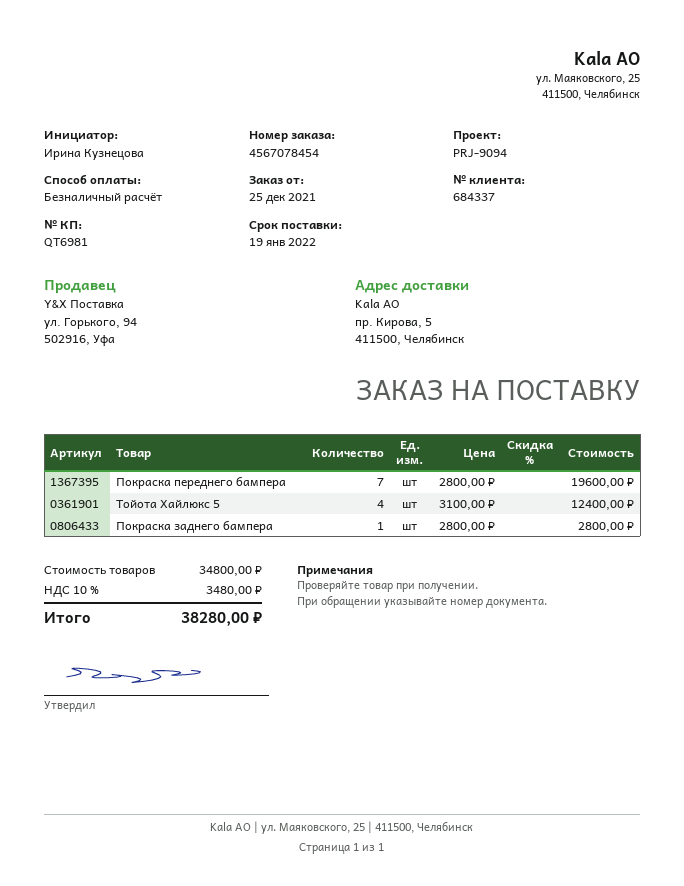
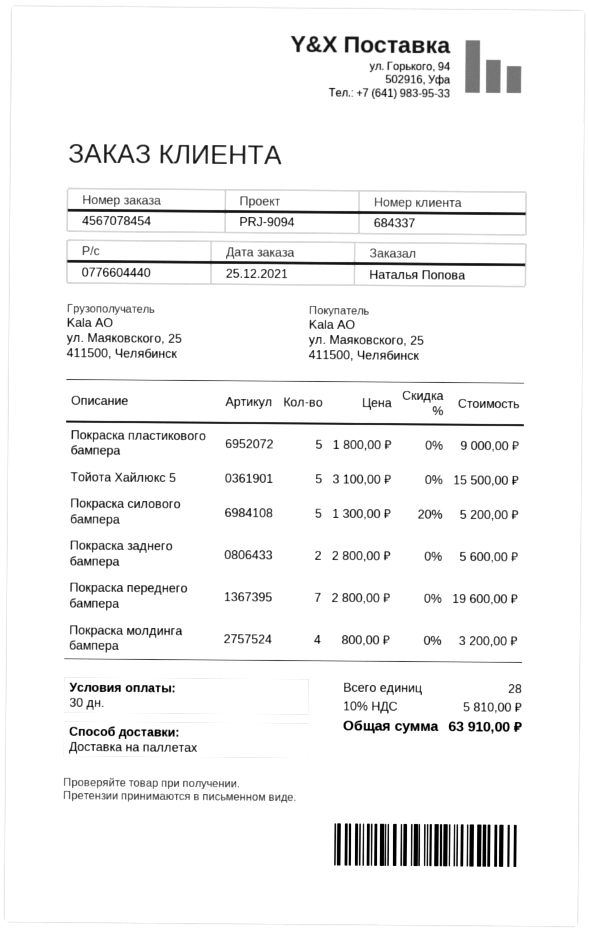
ordered by: Ирина Кузнецова -> Наталья Попова
ship to: пр. Кирова, 5, 411500, Челябинск -> ул. Маяковского, 25, 411500, Челябинск
Тойота Хайлюкс 5: 4 x 3100.00 = 12400.00 -> 5 x 3100.00 = 15500.00
Покраска заднего бампера: 1 x 2800.00 = 2800.00 -> 2 x 2800.00 = 5600.00
Покраска пластикового бампера: none -> 5 x 1800.00 = 9000.00
Покраска силового бампера: none -> 5 x 1300.00 - 20% = 5200.00
Покраска молдинга бампера: none -> 4 x 800.00 = 3200.00
tax: 10% = 3480.00 -> 10% = 5810.00
total: 38280.00 -> 63910.00

